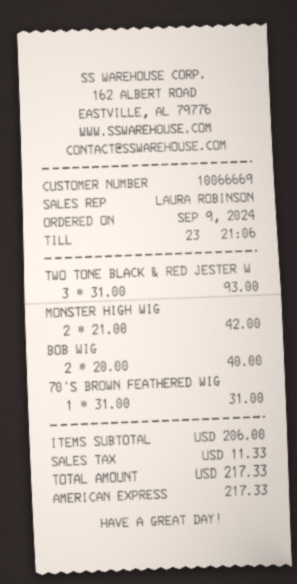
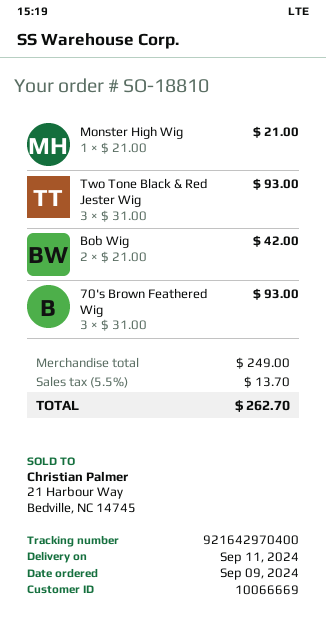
MONSTER HIGH WIG: 2 x 21.00 = 42.00 -> 1 x 21.00 = 21.00
BOB WIG: 2 x 20.00 = 40.00 -> 2 x 21.00 = 42.00
70'S BROWN FEATHERED WIG: 1 x 31.00 = 31.00 -> 3 x 31.00 = 93.00
subtotal: 206.00 -> 249.00
tax: 11.33 -> 13.70
total: 217.33 -> 262.70

